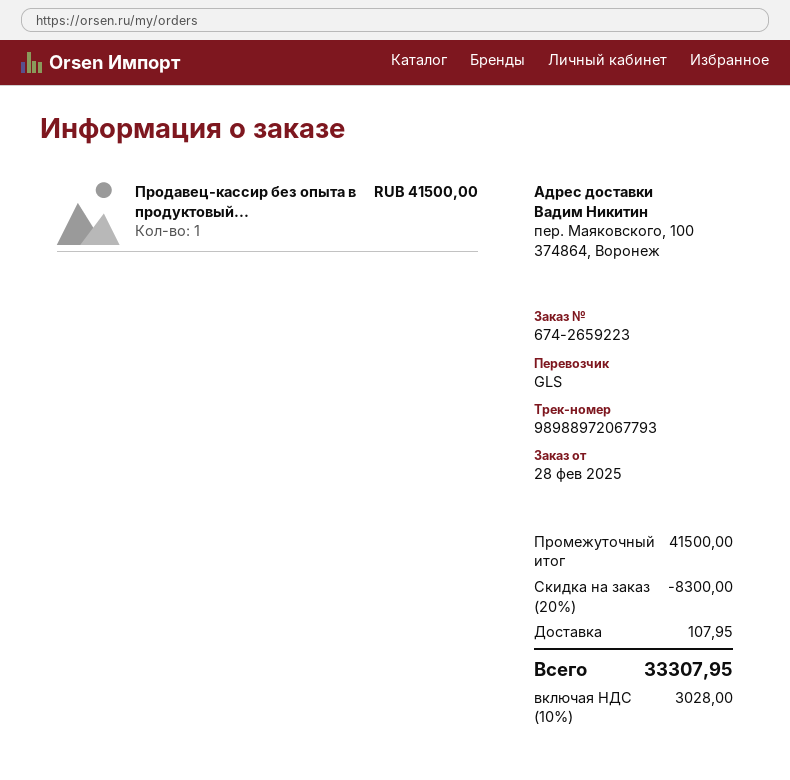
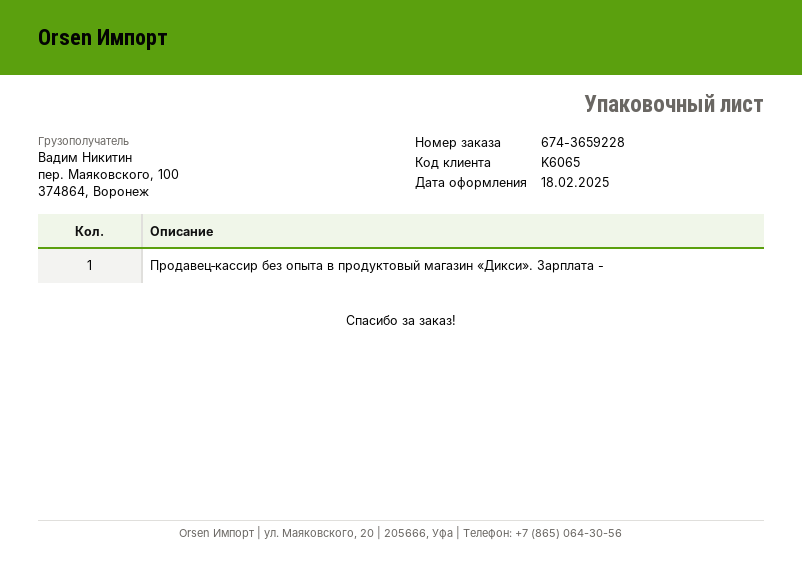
order number: 674-2659223 -> 674-3659228
order date: 2025-02-28 -> 2025-02-18

